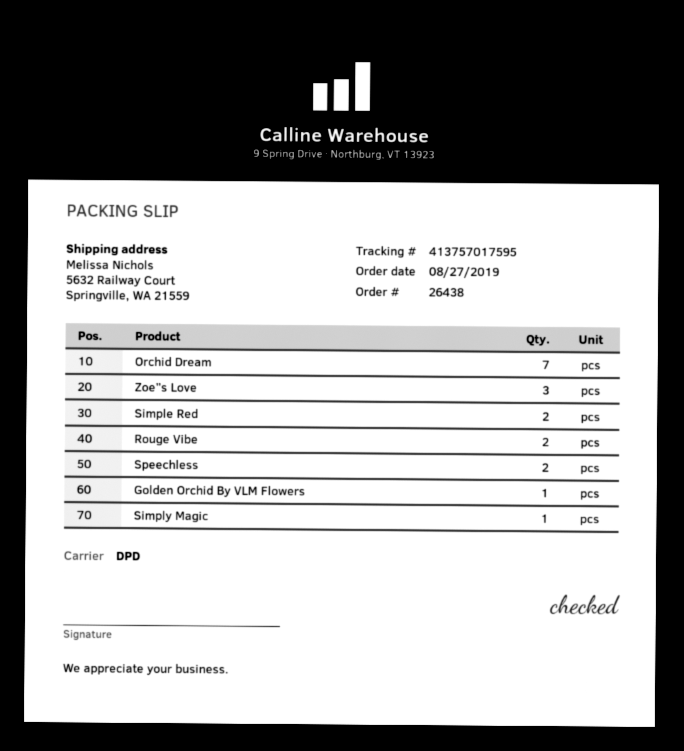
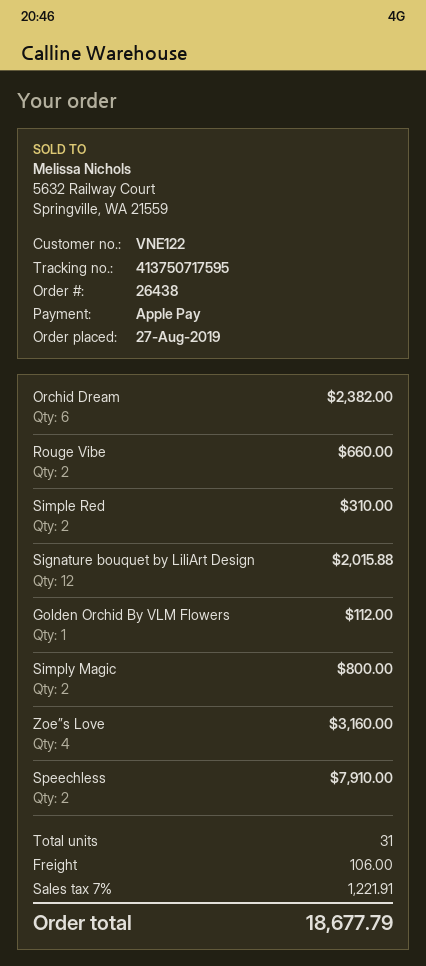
tracking number: 413757017595 -> 413750717595
Orchid Dream: 7 -> 6
Zoe”s Love: 3 -> 4
Simply Magic: 1 -> 2
Signature bouquet by LiliArt Design: none -> 12

